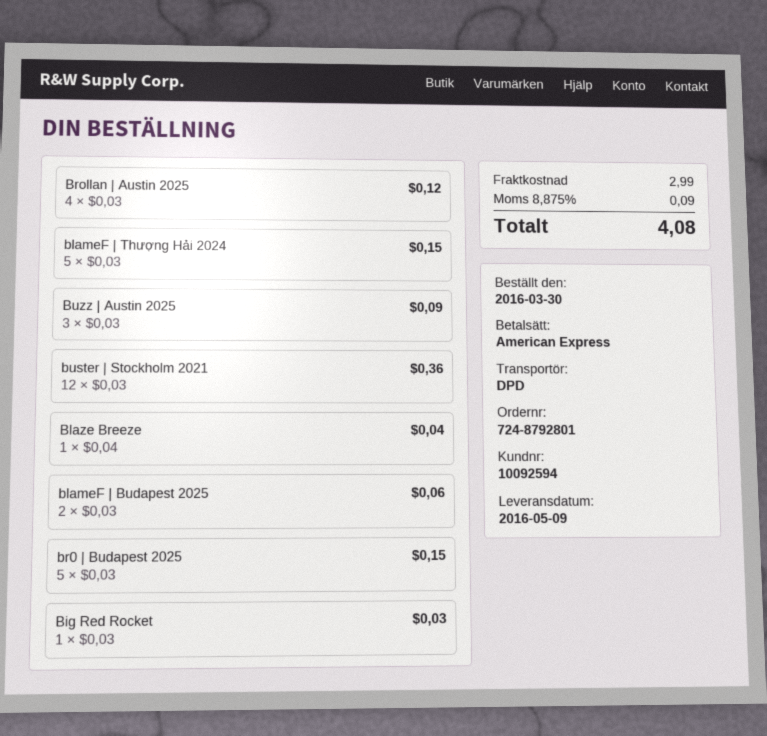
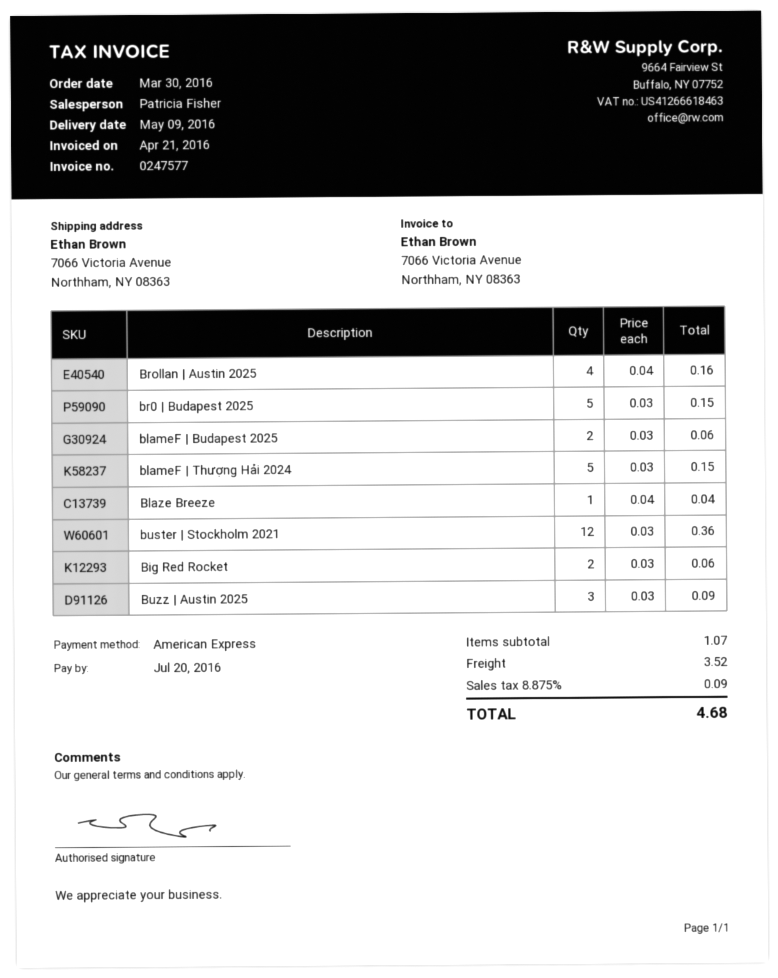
Brollan | Austin 2025: 4 x 0.03 = 0.12 -> 4 x 0.04 = 0.16
Big Red Rocket: 1 x 0.03 = 0.03 -> 2 x 0.03 = 0.06
shipping: 2.99 -> 3.52
total: 4.08 -> 4.68

